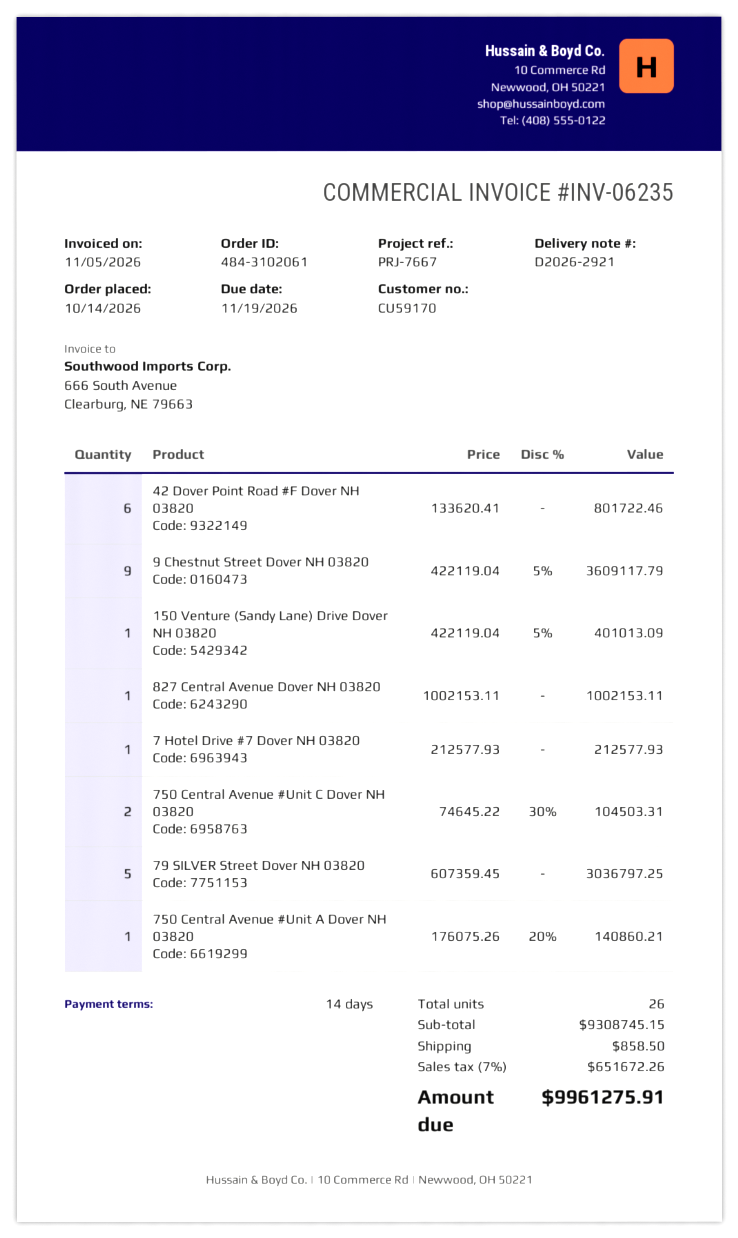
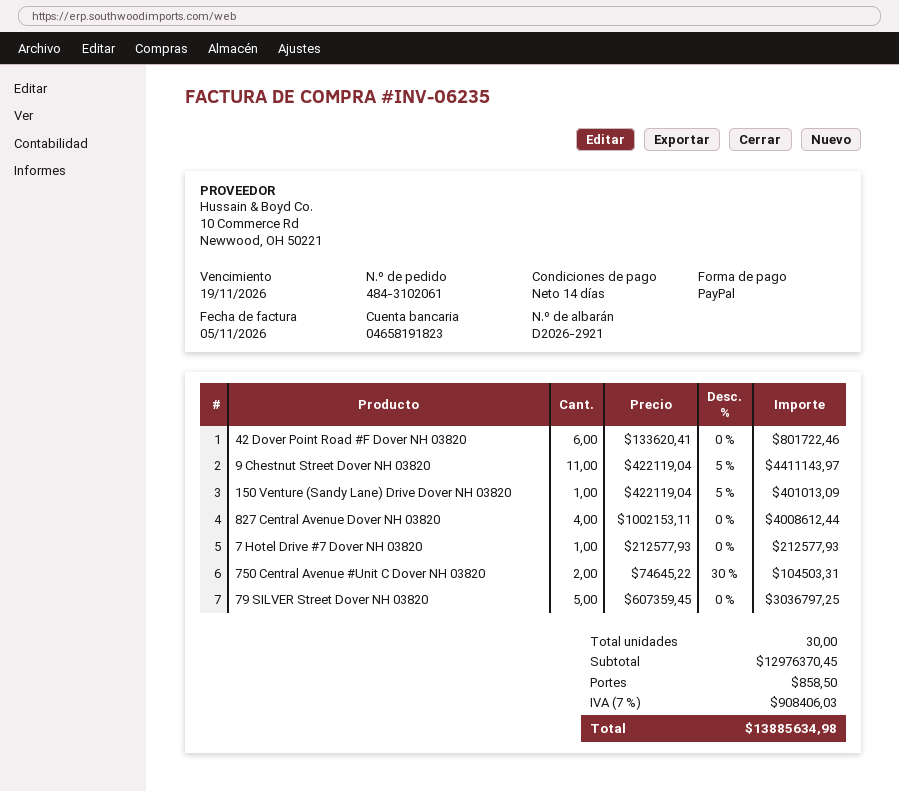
9 Chestnut Street Dover NH 03820: 9 x 422119.04 - 5% = 3609117.79 -> 11 x 422119.04 - 5% = 4411143.97
827 Central Avenue Dover NH 03820: 1 x 1002153.11 = 1002153.11 -> 4 x 1002153.11 = 4008612.44
750 Central Avenue #Unit A Dover NH 03820: 1 x 176075.26 - 20% = 140860.21 -> none
total quantity: 26 -> 30
subtotal: 9308745.15 -> 12976370.45
tax: 7% = 651672.26 -> 7% = 908406.03
total: 9961275.91 -> 13885634.98

